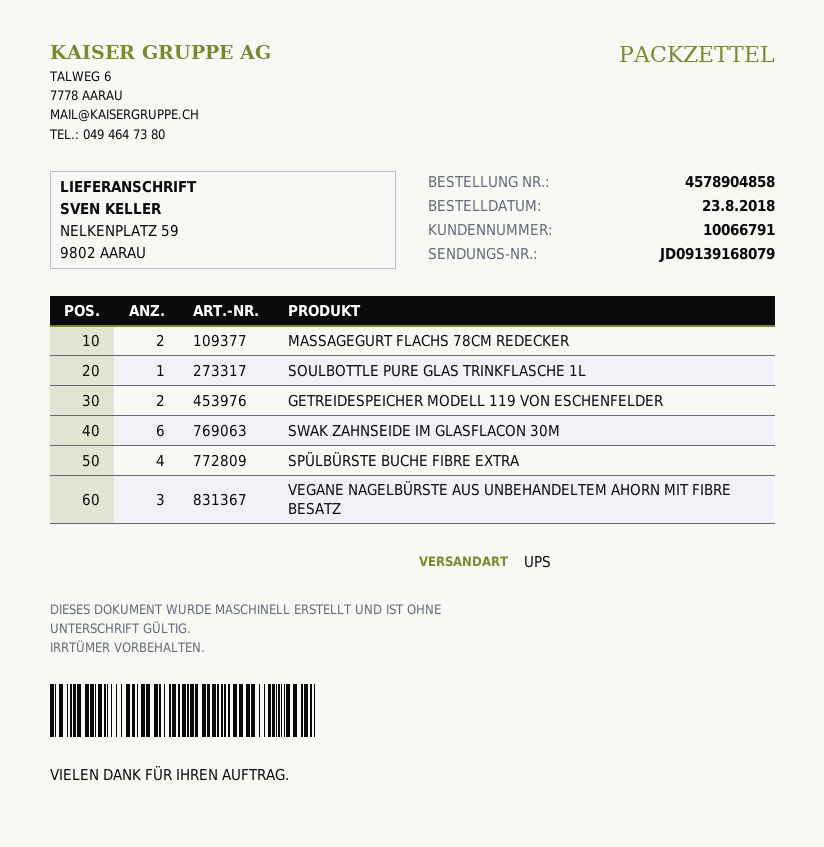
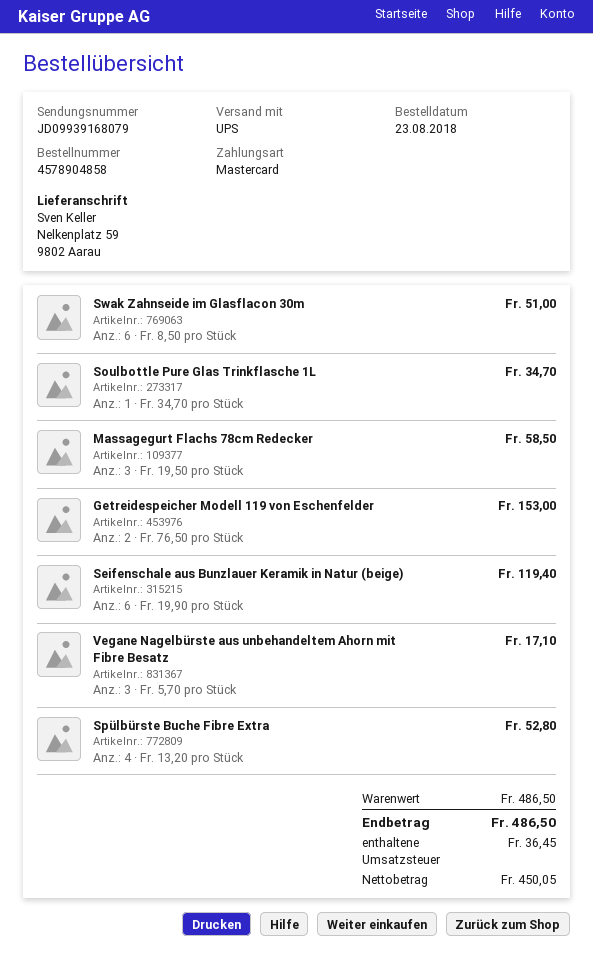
tracking number: JD09139168079 -> JD09939168079
MASSAGEGURT FLACHS 78CM REDECKER: 2 -> 3
Seifenschale aus Bunzlauer Keramik in Natur (beige): none -> 6

